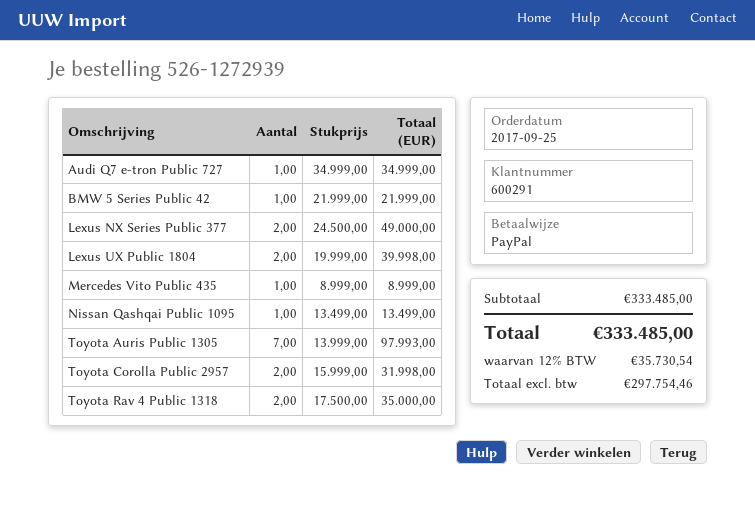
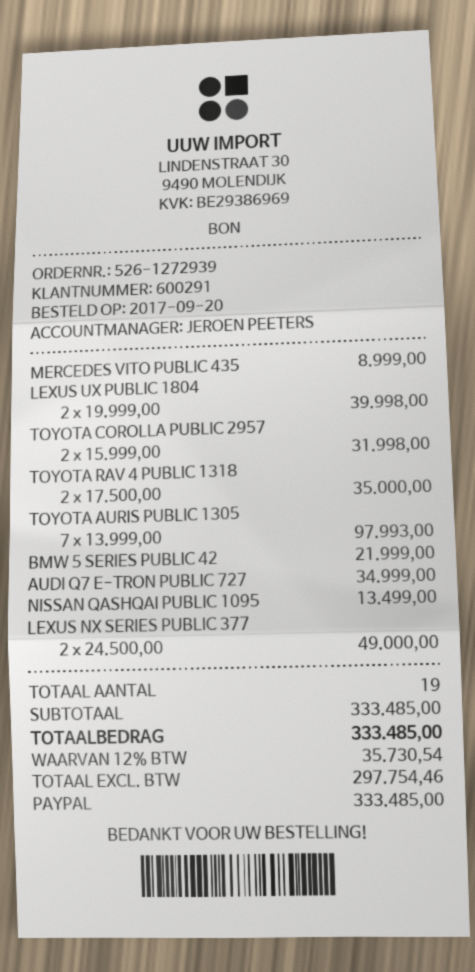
order date: 2017-09-25 -> 2017-09-20

